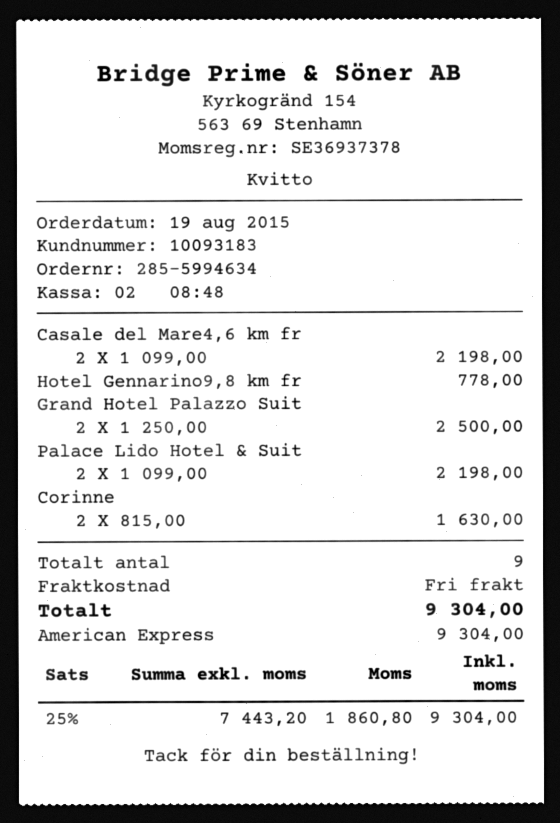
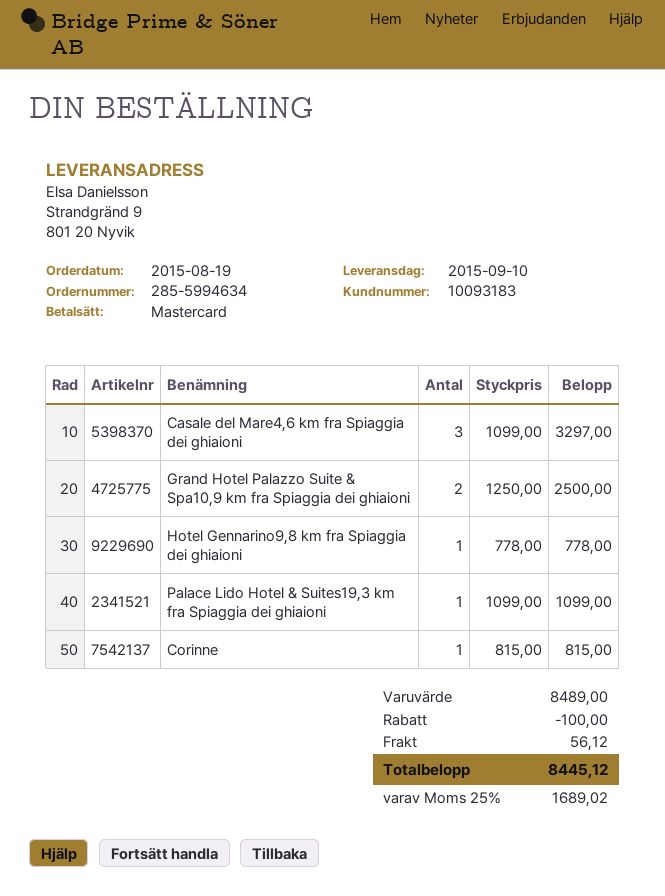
payment method: American Express -> Mastercard
Casale del Mare4,6 km fr: 2 x 1099.00 = 2198.00 -> 3 x 1099.00 = 3297.00
Palace Lido Hotel & Suit: 2 x 1099.00 = 2198.00 -> 1 x 1099.00 = 1099.00
Corinne: 2 x 815.00 = 1630.00 -> 1 x 815.00 = 815.00
discount: none -> 100.00
shipping: 0.00 -> 56.12
tax: 25% = 1860.80 -> 25% = 1689.02
total: 9304.00 -> 8445.12

